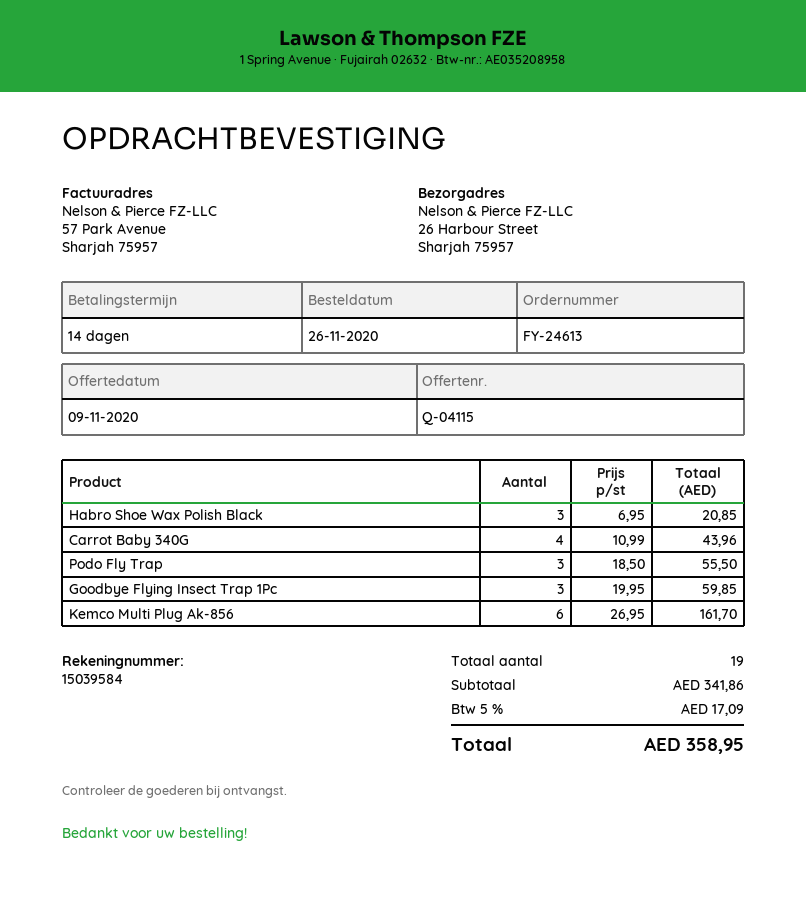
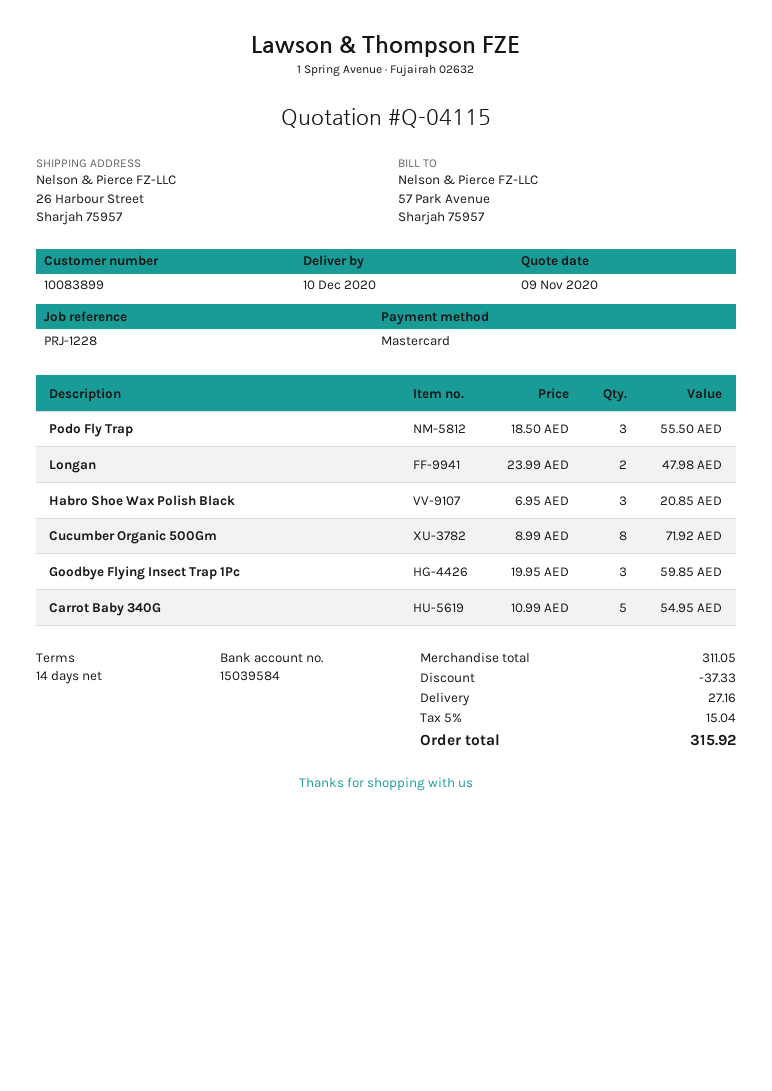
Carrot Baby 340G: 4 x 10.99 = 43.96 -> 5 x 10.99 = 54.95
Kemco Multi Plug Ak-856: 6 x 26.95 = 161.70 -> none
Longan: none -> 2 x 23.99 = 47.98
Cucumber Organic 500Gm: none -> 8 x 8.99 = 71.92
subtotal: 341.86 -> 311.05
discount: none -> 37.33
shipping: none -> 27.16
tax: 5% = 17.09 -> 5% = 15.04
total: 358.95 -> 315.92

